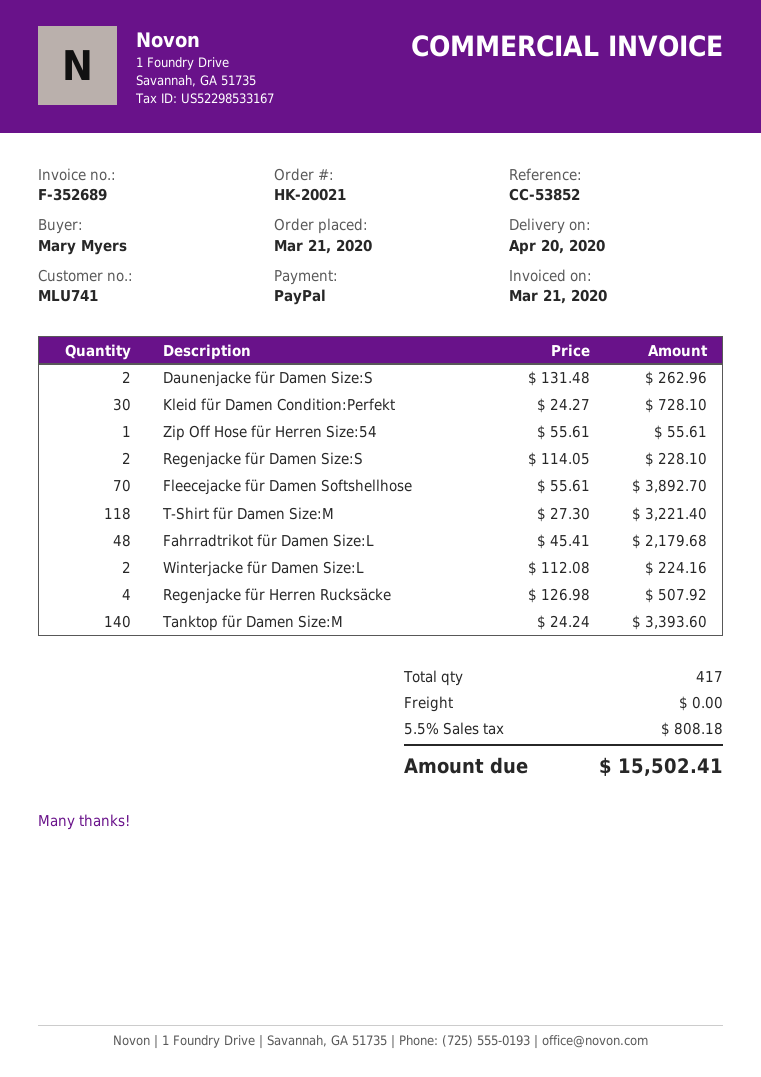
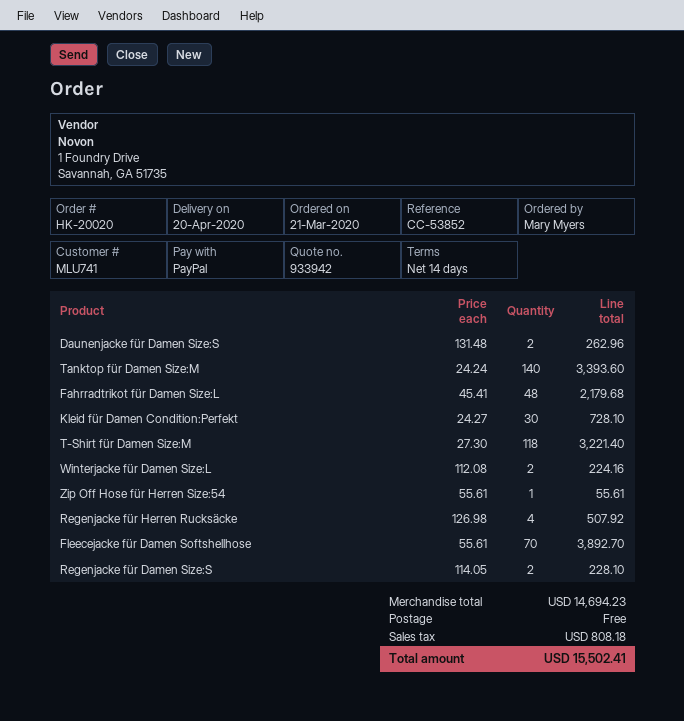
order number: HK-20021 -> HK-20020

